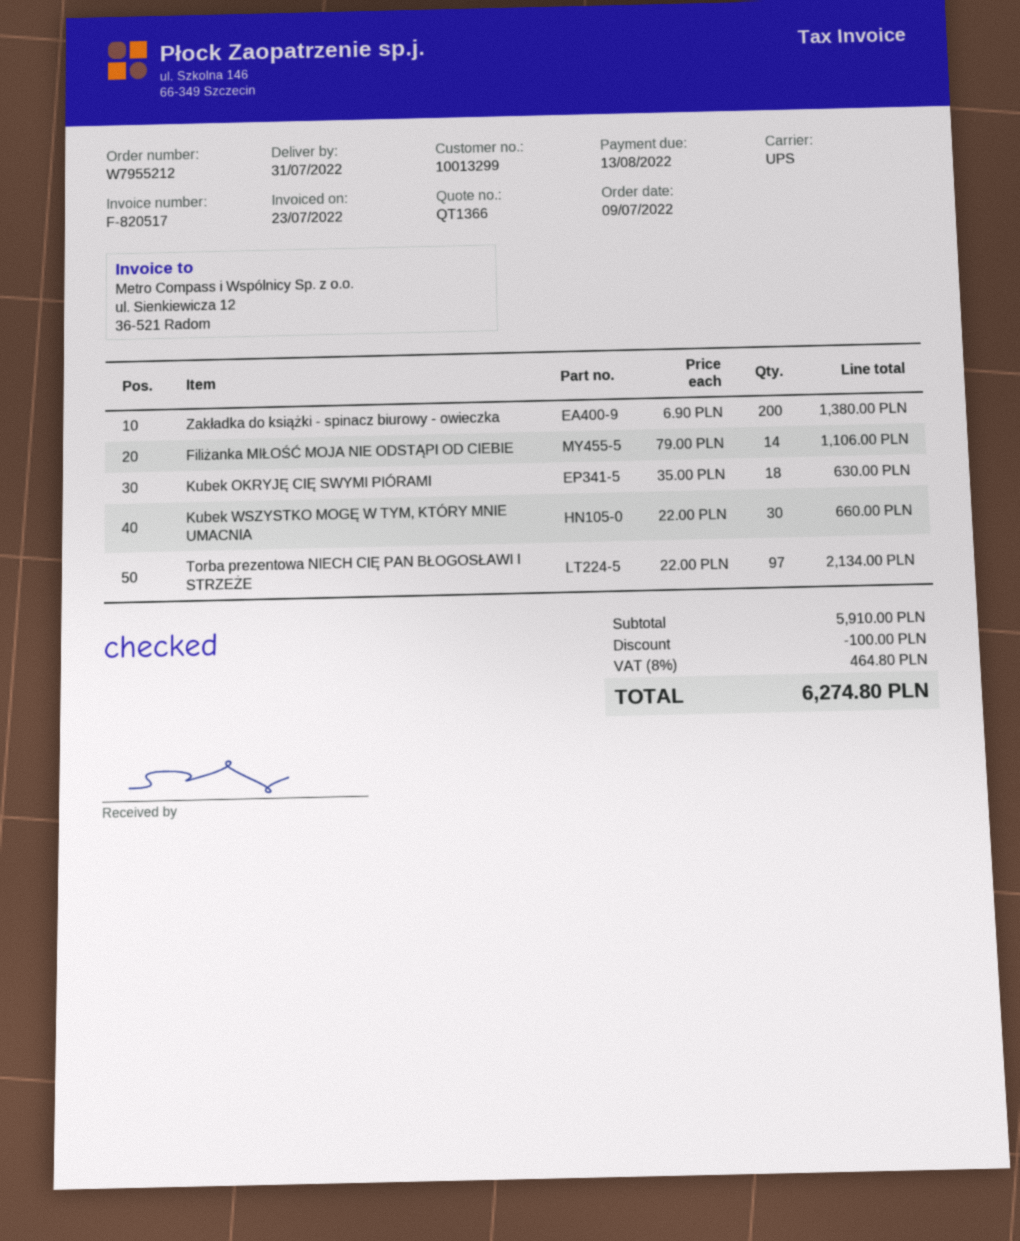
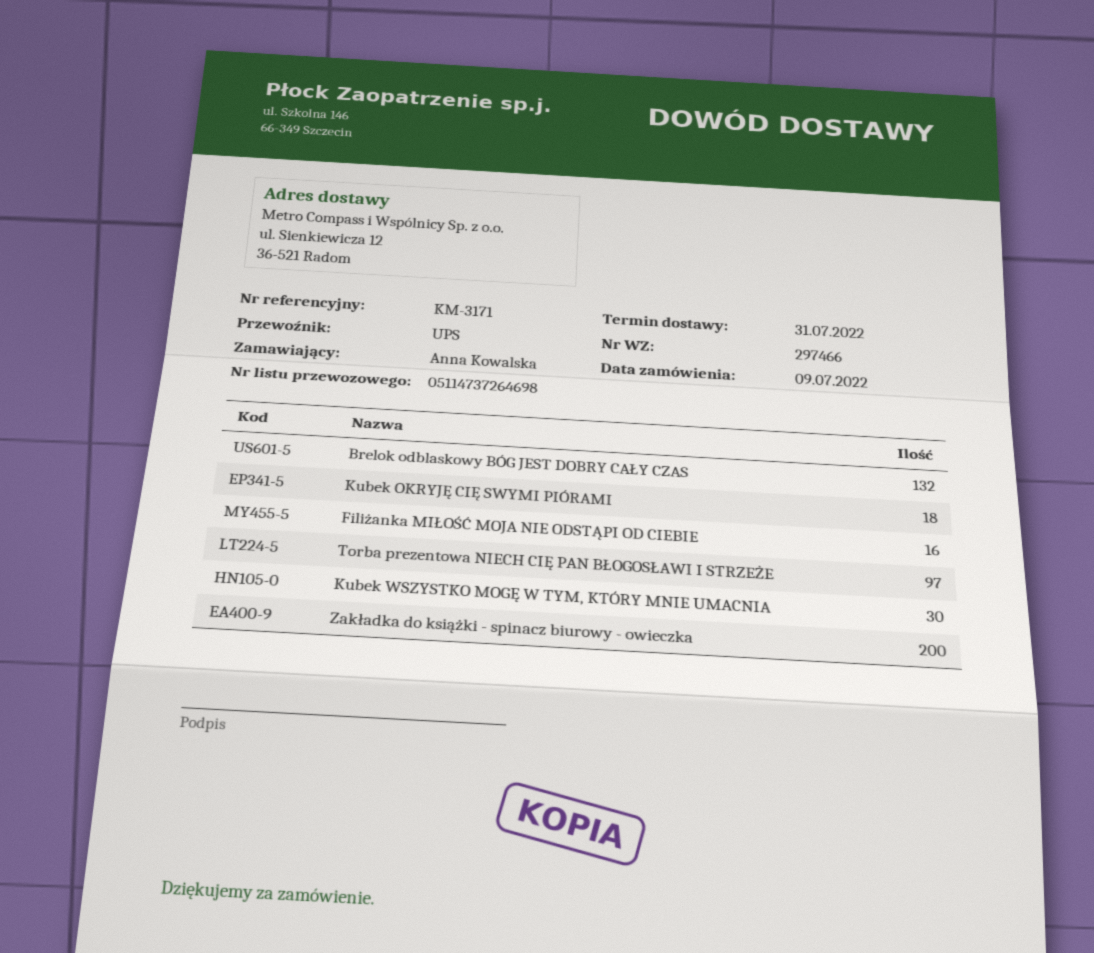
Filiżanka MIŁOŚĆ MOJA NIE ODSTĄPI OD CIEBIE: 14 -> 16
Brelok odblaskowy BÓG JEST DOBRY CAŁY CZAS: none -> 132

